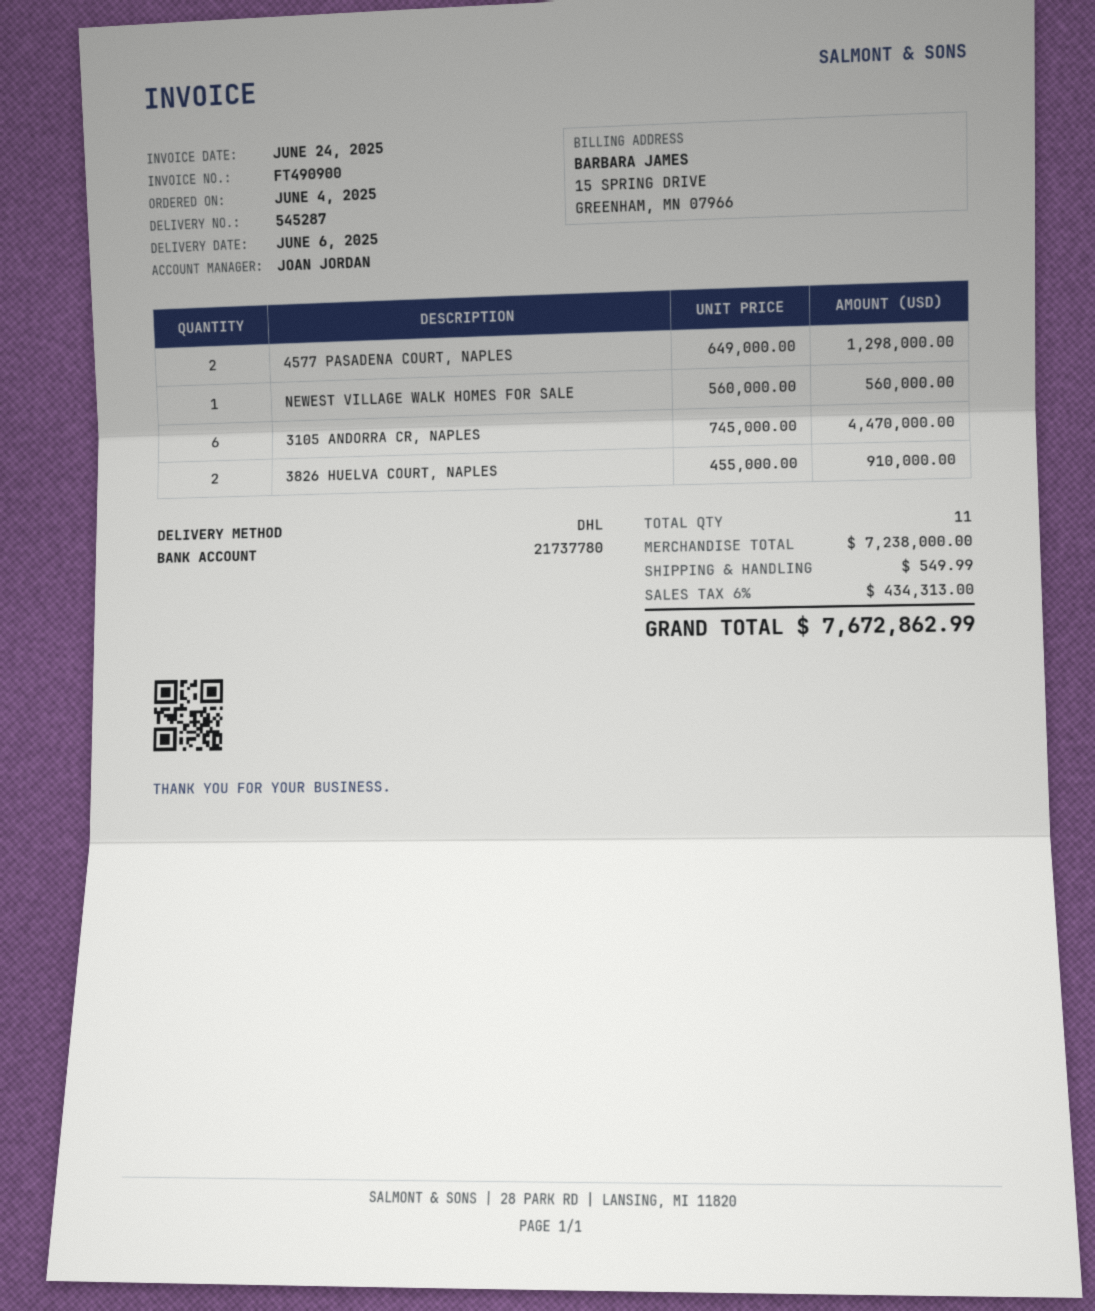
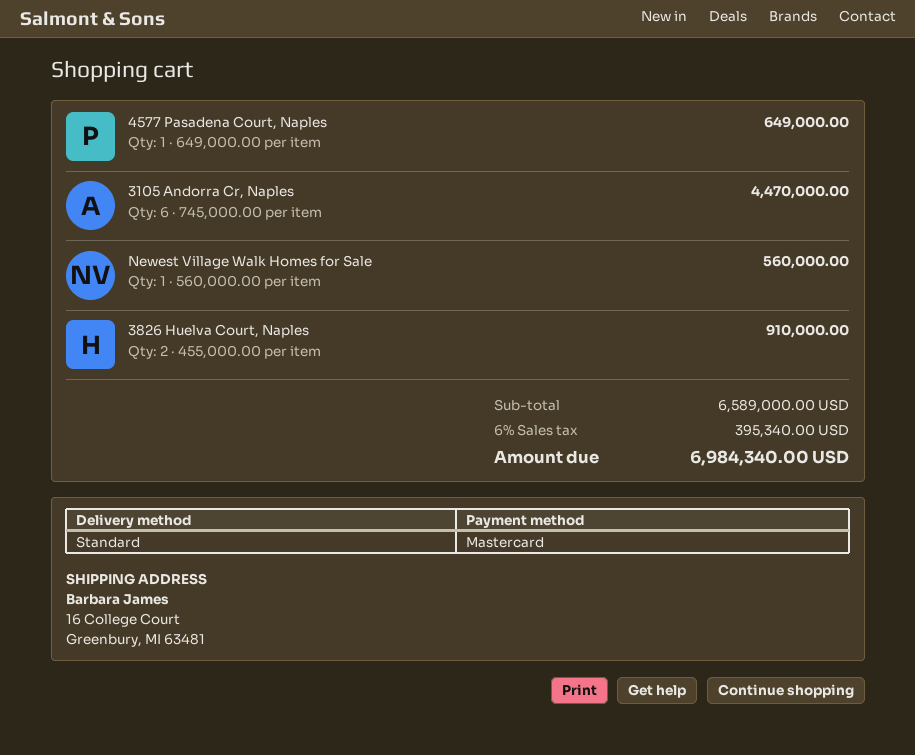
shipping method: DHL -> standard
4577 PASADENA COURT, NAPLES: 2 x 649000.00 = 1298000.00 -> 1 x 649000.00 = 649000.00
subtotal: 7238000.00 -> 6589000.00
shipping: 549.99 -> none
tax: 6% = 434313.00 -> 6% = 395340.00
total: 7672862.99 -> 6984340.00

